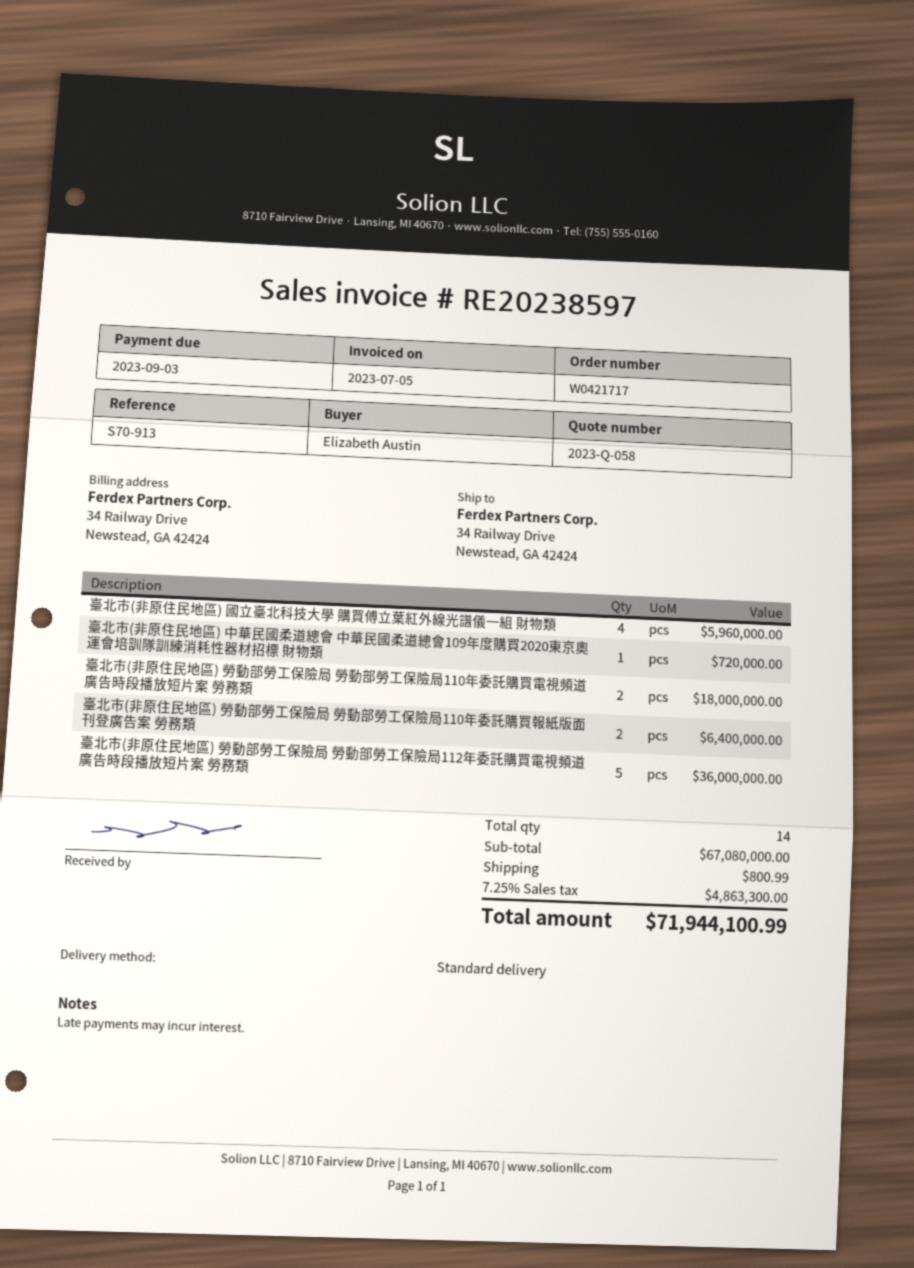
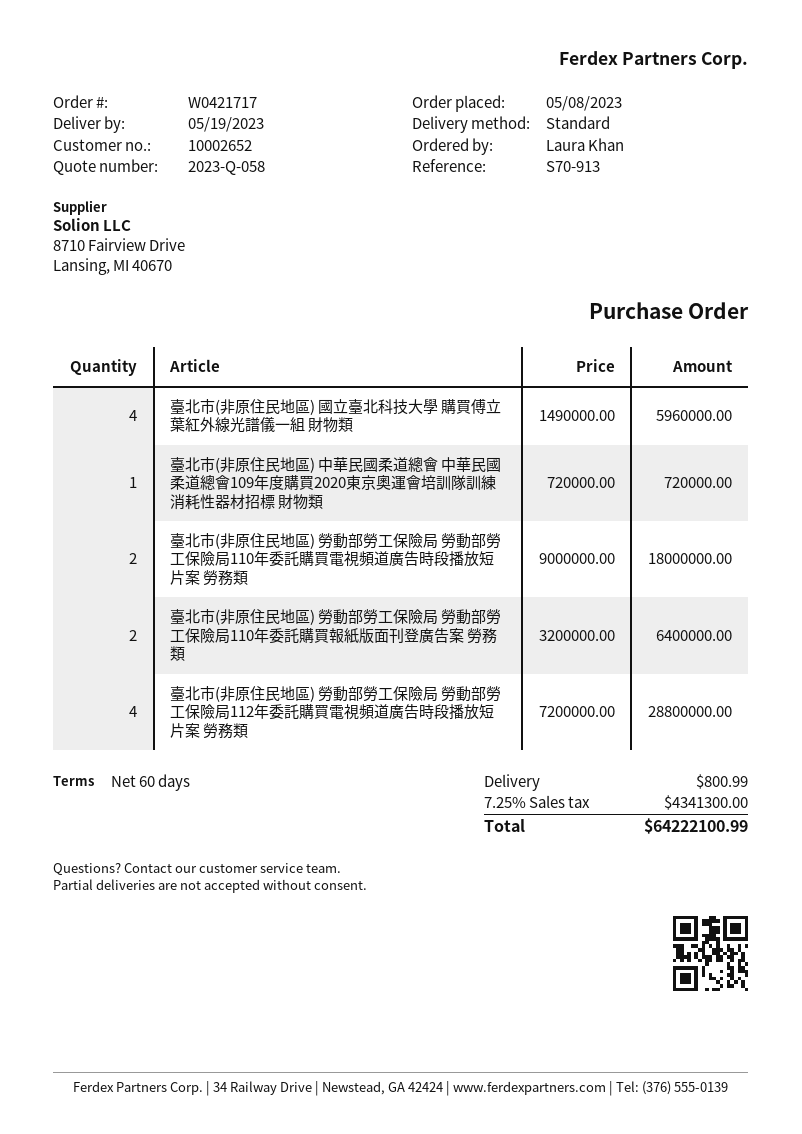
ordered by: Elizabeth Austin -> Laura Khan
臺北市(非原住民地區) 勞動部勞工保險局 勞動部勞工保險局112年委託購買電視頻道廣告時段播放短片案 勞務類: 5 for 36000000.00 -> 4 for 28800000.00
tax: 7.25% = 4863300.00 -> 7.25% = 4341300.00
total: 71944100.99 -> 64222100.99

